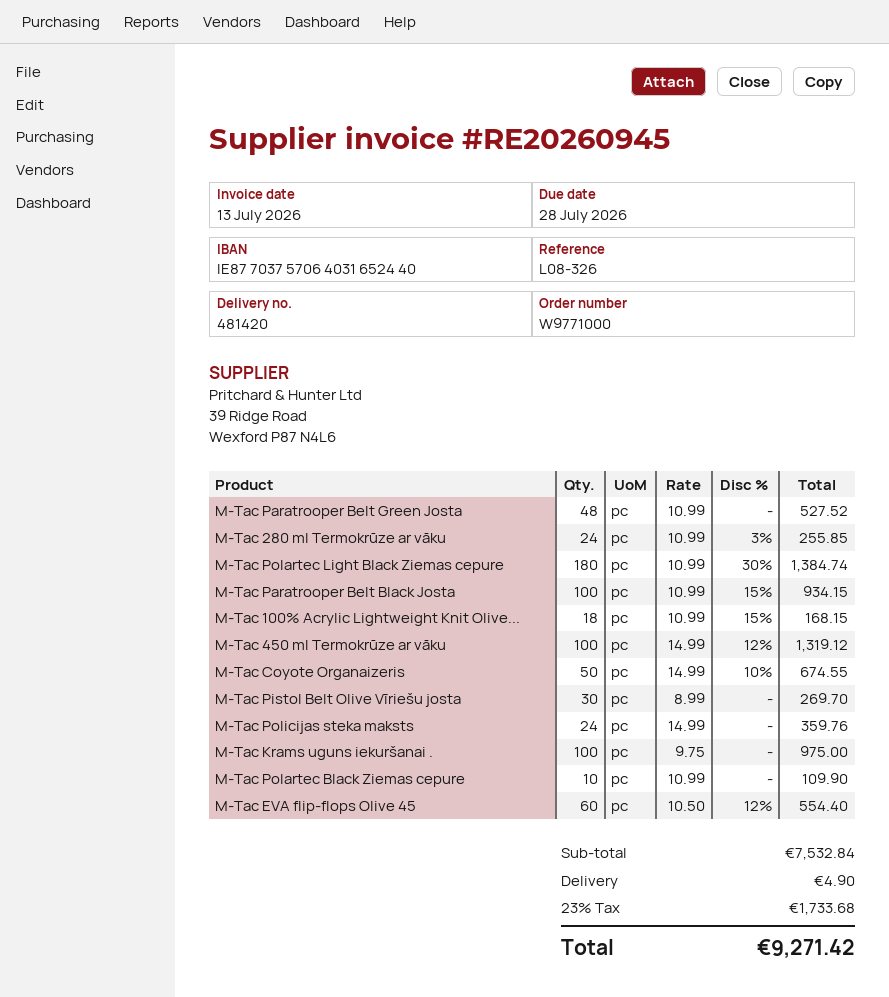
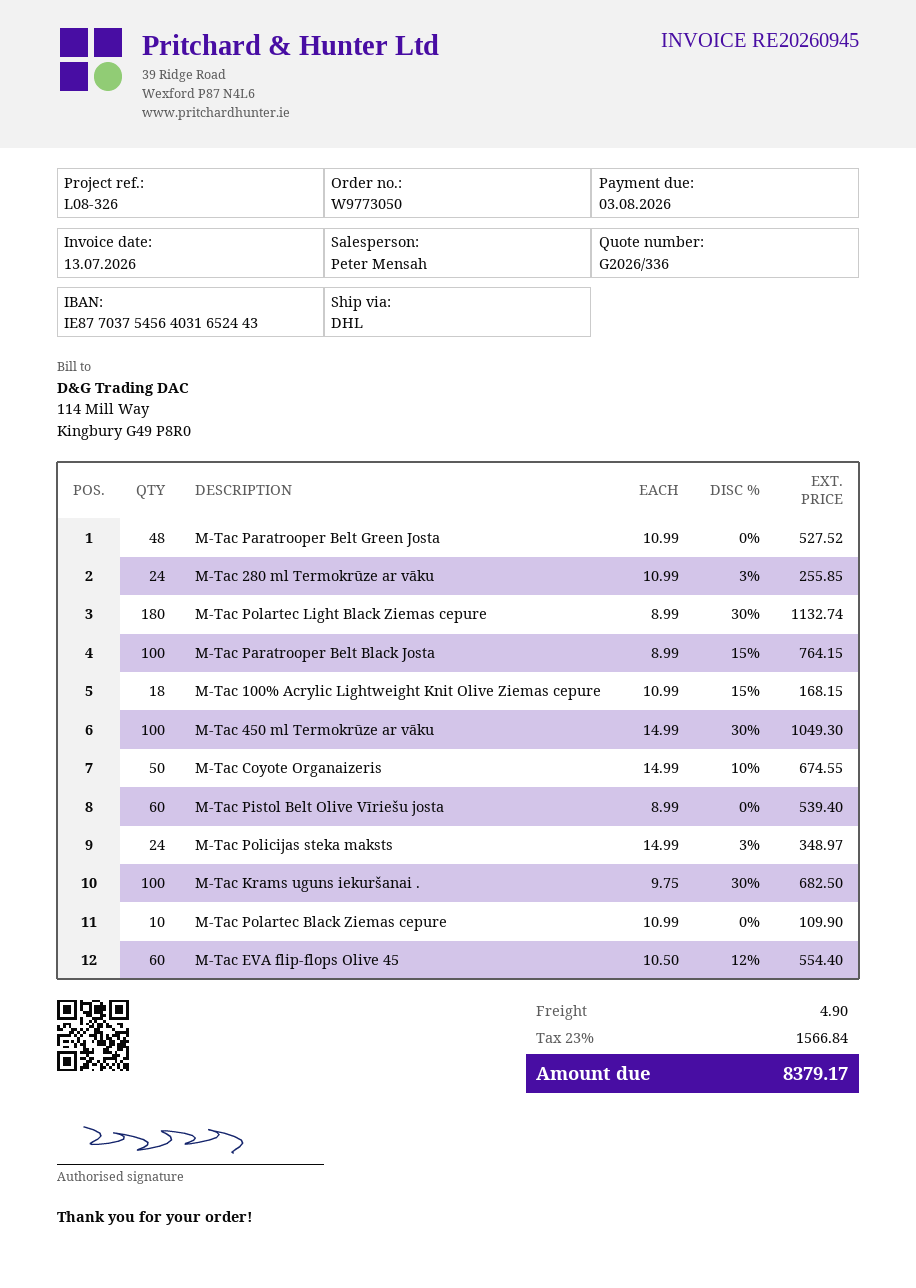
order number: W9771000 -> W9773050
due date: 2026-07-28 -> 2026-08-03
bank account: IE87703757064031652440 -> IE87703754564031652443
M-Tac Polartec Light Black Ziemas cepure: 180 x 10.99 - 30% = 1384.74 -> 180 x 8.99 - 30% = 1132.74
M-Tac Paratrooper Belt Black Josta: 100 x 10.99 - 15% = 934.15 -> 100 x 8.99 - 15% = 764.15
M-Tac 450 ml Termokrūze ar vāku: 100 x 14.99 - 12% = 1319.12 -> 100 x 14.99 - 30% = 1049.30
M-Tac Pistol Belt Olive Vīriešu josta: 30 x 8.99 = 269.70 -> 60 x 8.99 = 539.40
M-Tac Policijas steka maksts: 24 x 14.99 = 359.76 -> 24 x 14.99 - 3% = 348.97
M-Tac Krams uguns iekuršanai .: 100 x 9.75 = 975.00 -> 100 x 9.75 - 30% = 682.50
tax: 23% = 1733.68 -> 23% = 1566.84
total: 9271.42 -> 8379.17

